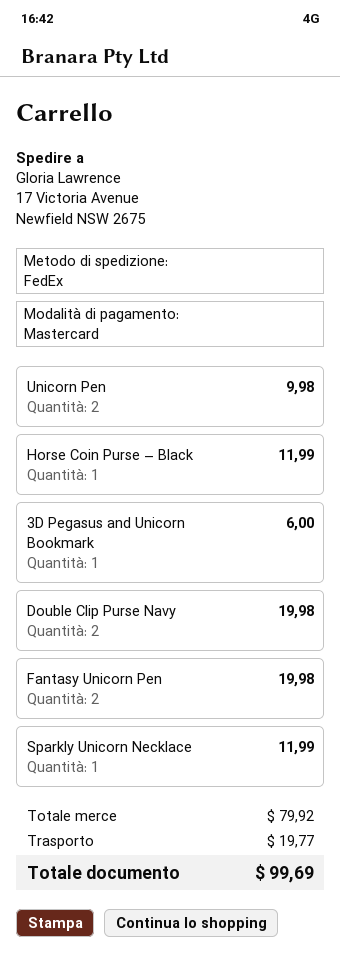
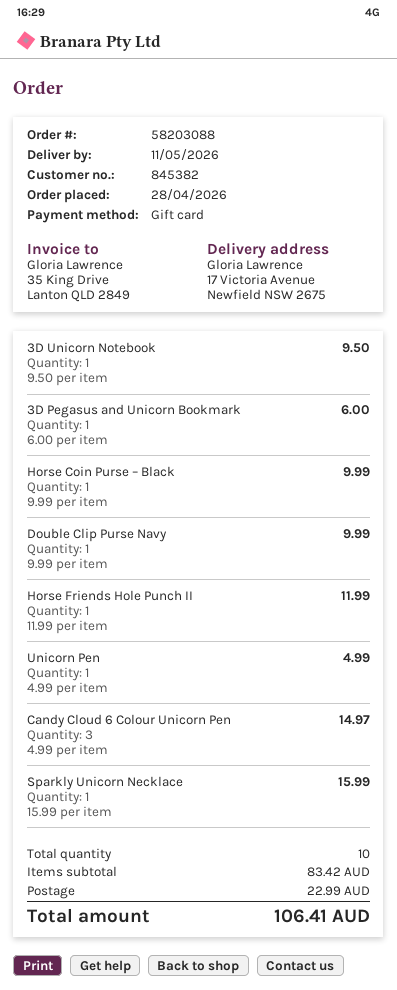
payment method: Mastercard -> gift card
Unicorn Pen: 2 for 9.98 -> 1 for 4.99
Horse Coin Purse – Black: 1 for 11.99 -> 1 for 9.99
Double Clip Purse Navy: 2 for 19.98 -> 1 for 9.99
Fantasy Unicorn Pen: 2 for 19.98 -> none
Sparkly Unicorn Necklace: 1 for 11.99 -> 1 for 15.99
3D Unicorn Notebook: none -> 1 for 9.50
Horse Friends Hole Punch II: none -> 1 for 11.99
Candy Cloud 6 Colour Unicorn Pen: none -> 3 for 14.97
subtotal: 79.92 -> 83.42
shipping: 19.77 -> 22.99
total: 99.69 -> 106.41

